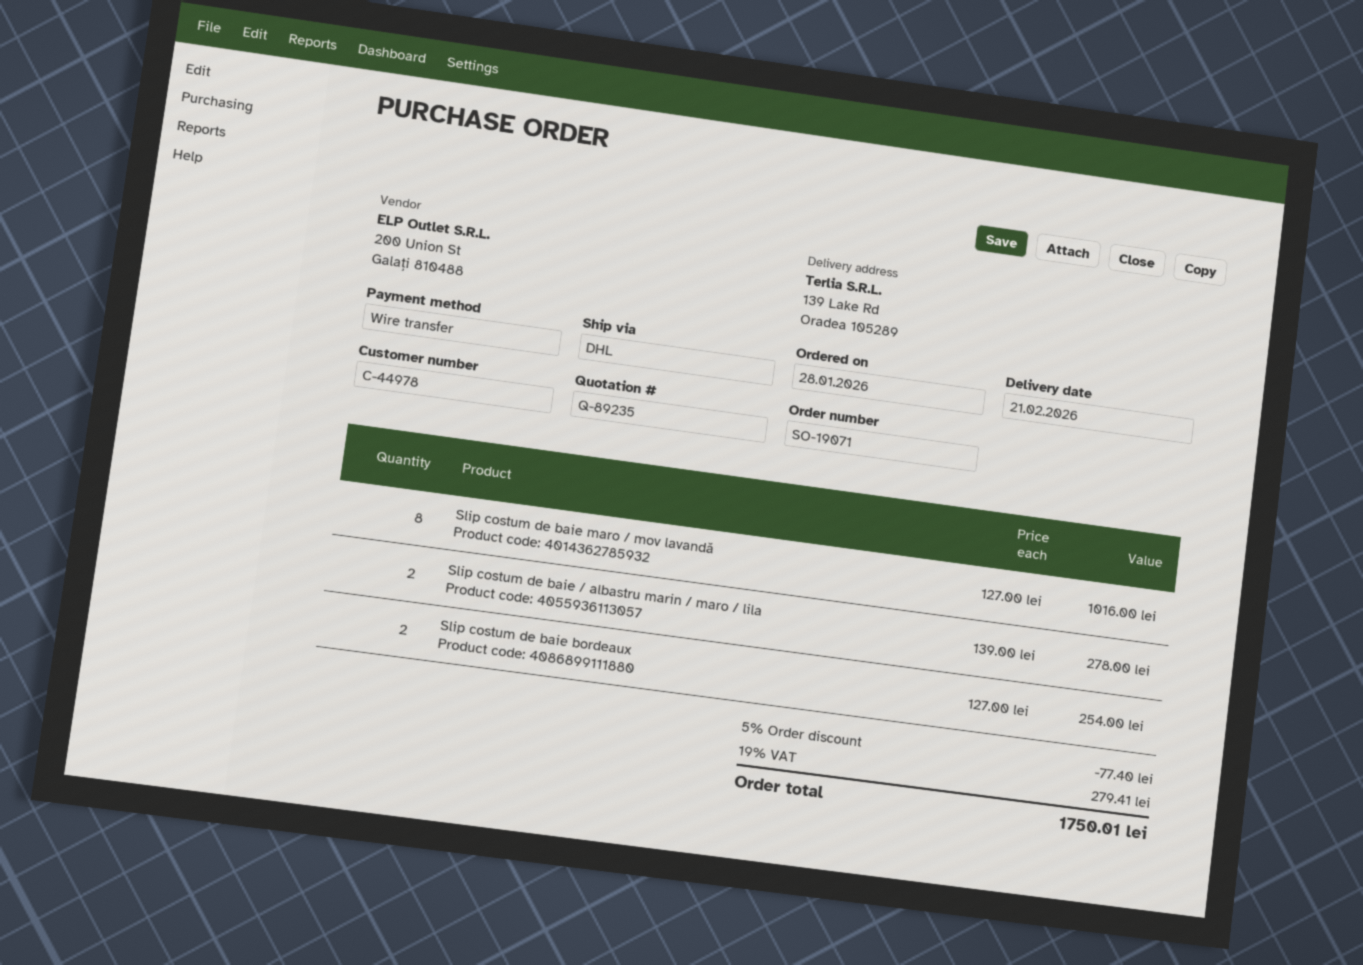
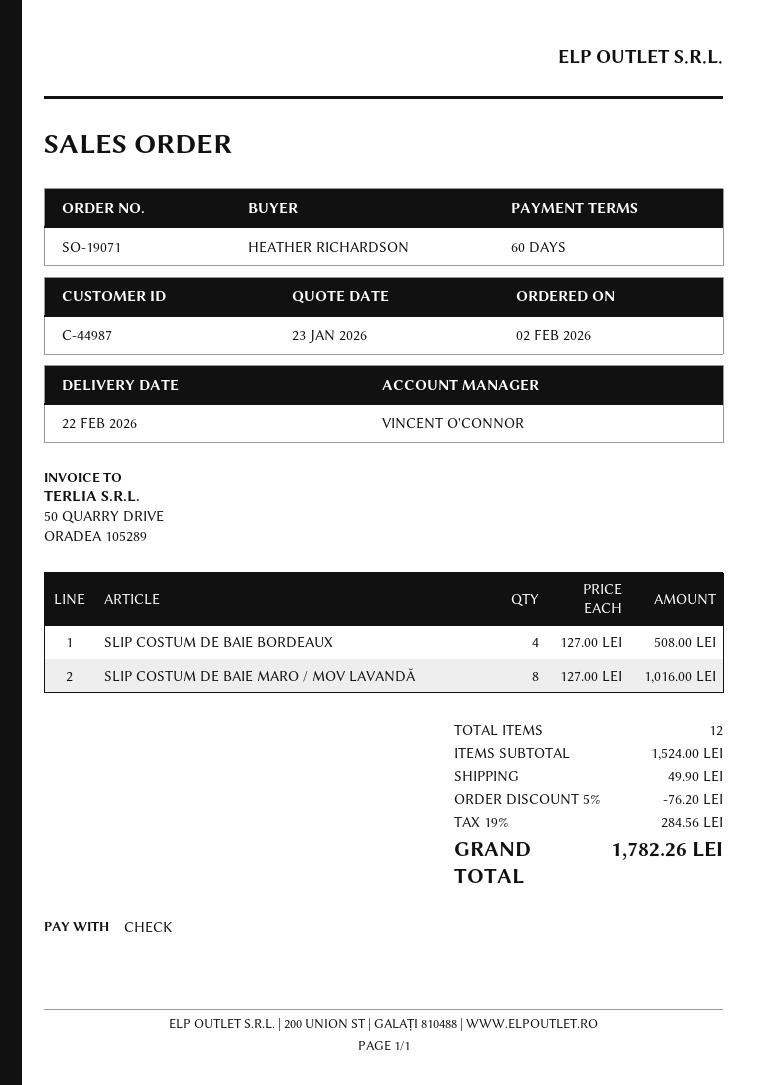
order date: 2026-01-28 -> 2026-02-02
delivery date: 2026-02-21 -> 2026-02-22
customer number: C-44978 -> C-44987
payment method: bank transfer -> cheque
Slip costum de baie / albastru marin / maro / lila: 2 x 139.00 = 278.00 -> none
Slip costum de baie bordeaux: 2 x 127.00 = 254.00 -> 4 x 127.00 = 508.00
discount: 5% = 77.40 -> 5% = 76.20
shipping: none -> 49.90
tax: 19% = 279.41 -> 19% = 284.56
total: 1750.01 -> 1782.26

